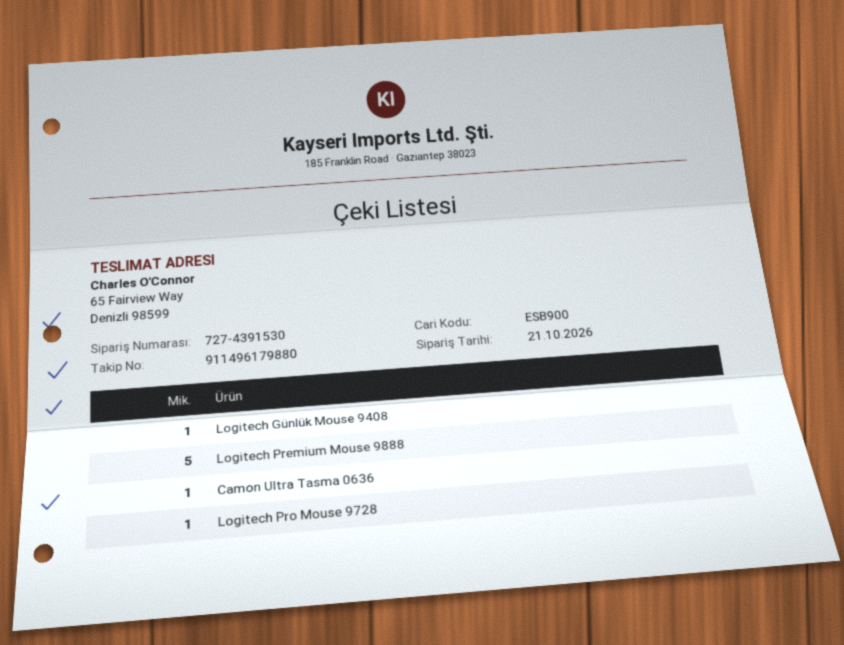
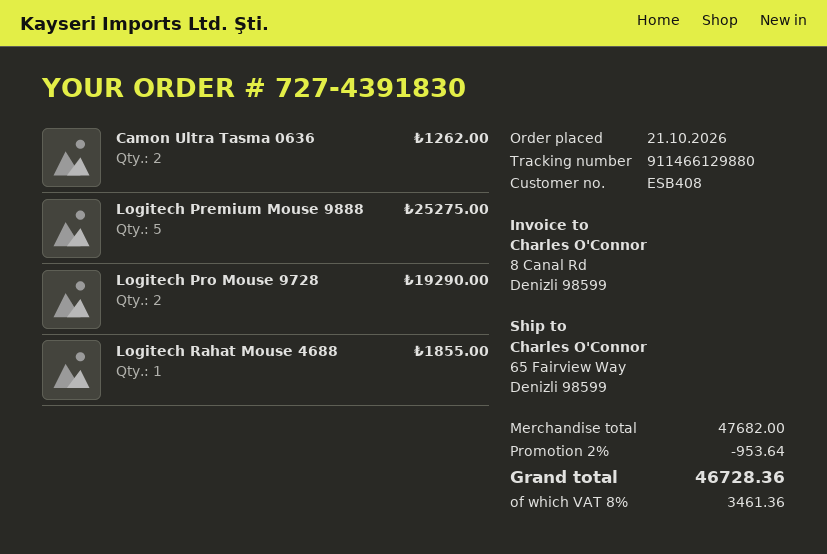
order number: 727-4391530 -> 727-4391830
customer number: ESB900 -> ESB408
tracking number: 911496179880 -> 911466129880
Logitech Günlük Mouse 9408: 1 -> none
Camon Ultra Tasma 0636: 1 -> 2
Logitech Pro Mouse 9728: 1 -> 2
Logitech Rahat Mouse 4688: none -> 1

